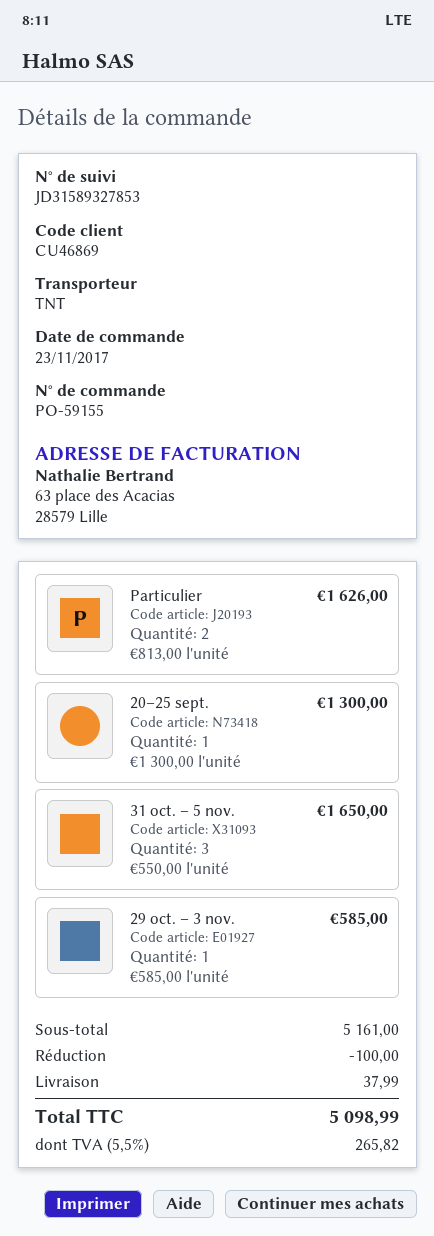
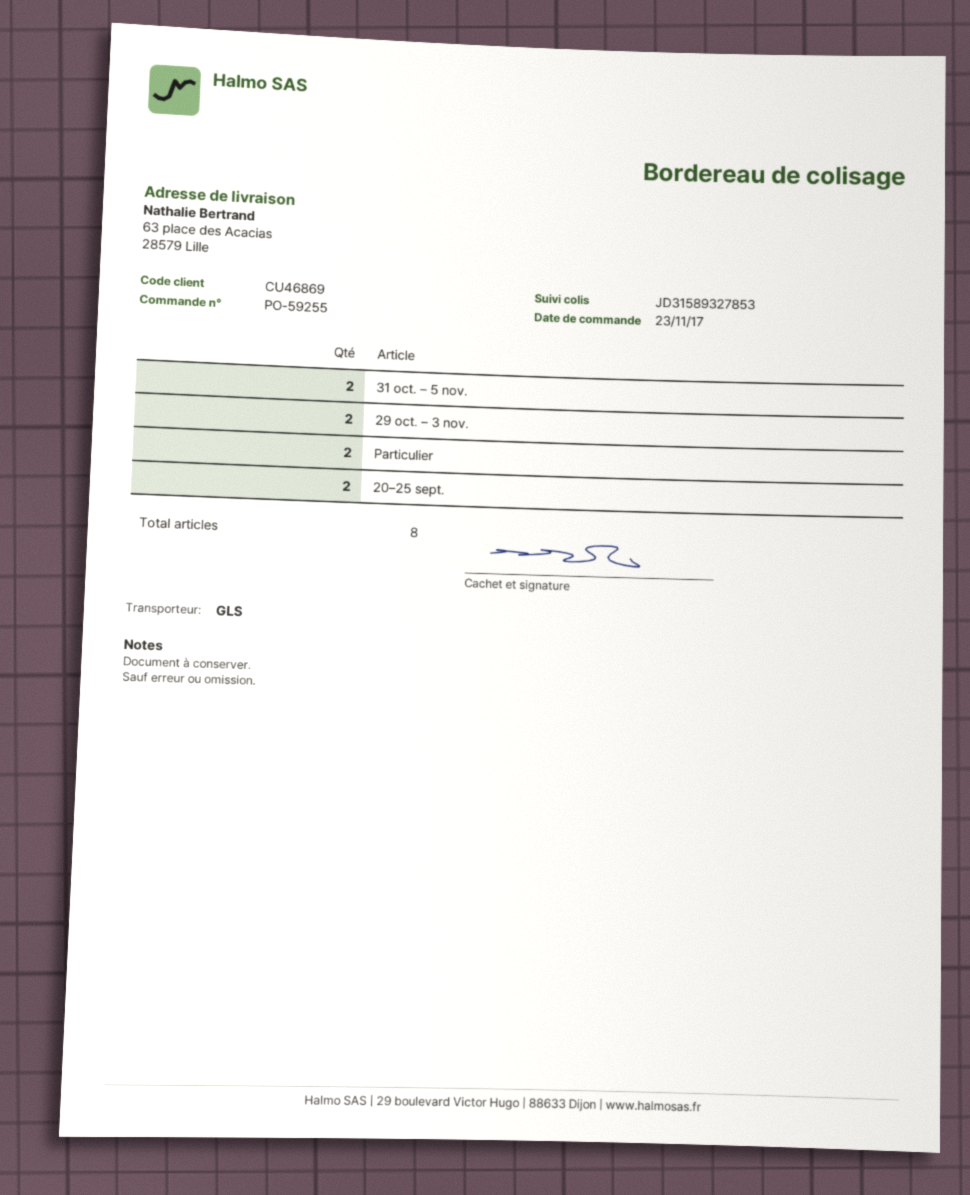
order number: PO-59155 -> PO-59255
shipping method: TNT -> GLS
20–25 sept.: 1 -> 2
31 oct. – 5 nov.: 3 -> 2
29 oct. – 3 nov.: 1 -> 2

